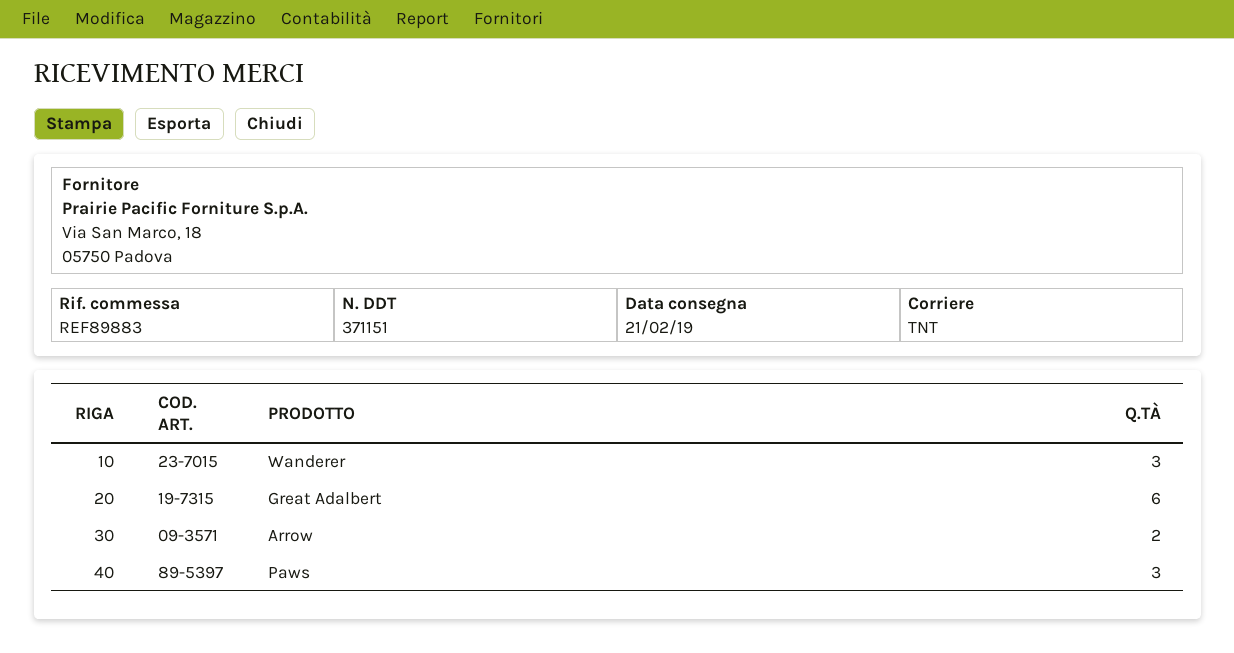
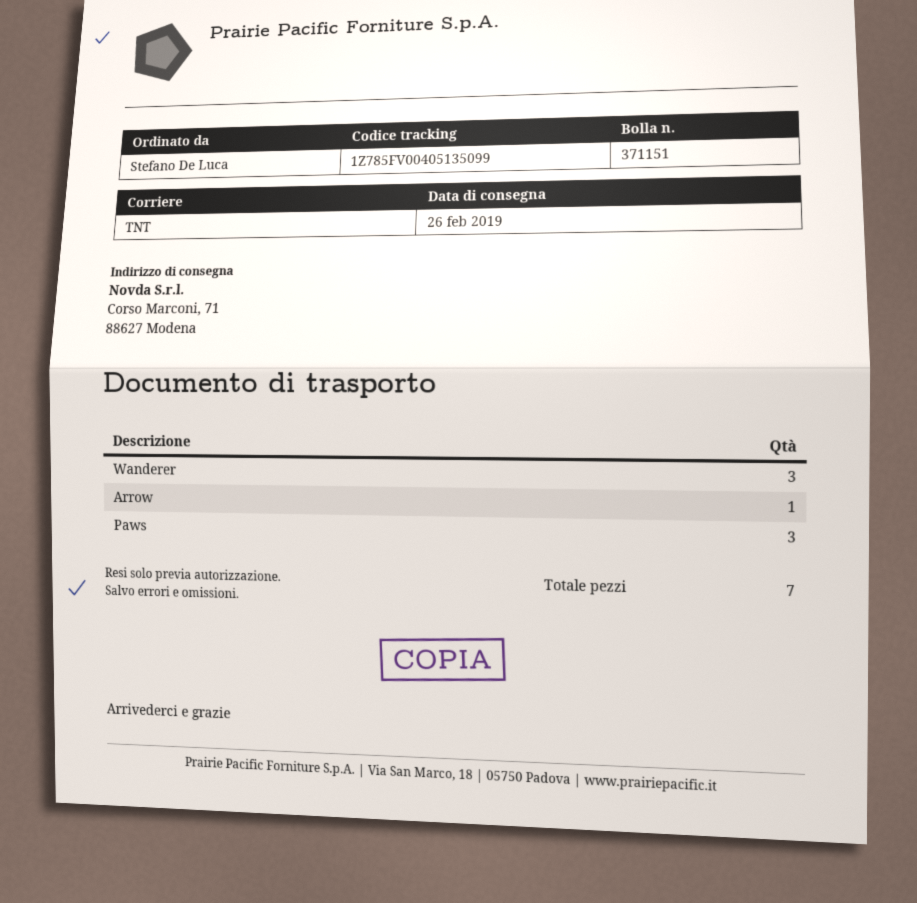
delivery date: 2019-02-21 -> 2019-02-26
Great Adalbert: 6 -> none
Arrow: 2 -> 1

